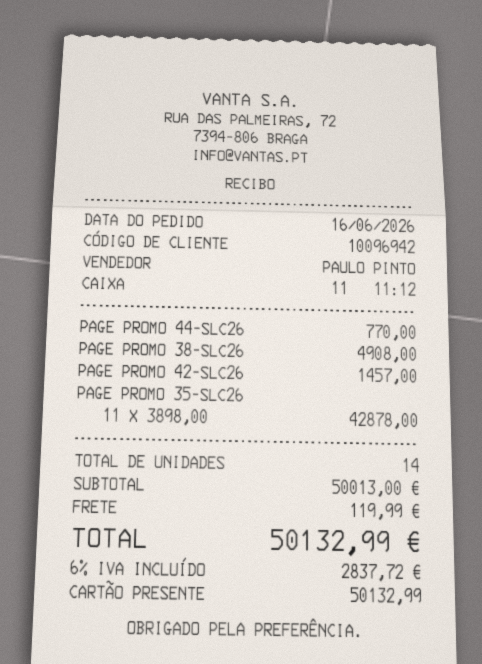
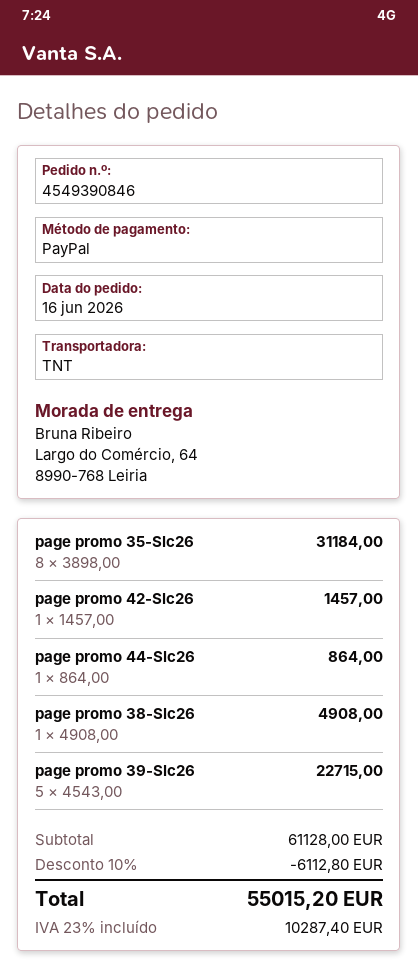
payment method: gift card -> PayPal
PAGE PROMO 44-SLC26: 1 x 770.00 = 770.00 -> 1 x 864.00 = 864.00
PAGE PROMO 35-SLC26: 11 x 3898.00 = 42878.00 -> 8 x 3898.00 = 31184.00
page promo 39-Slc26: none -> 5 x 4543.00 = 22715.00
subtotal: 50013.00 -> 61128.00
discount: none -> 10% = 6112.80
shipping: 119.99 -> none
tax: 6% = 2837.72 -> 23% = 10287.40
total: 50132.99 -> 55015.20

